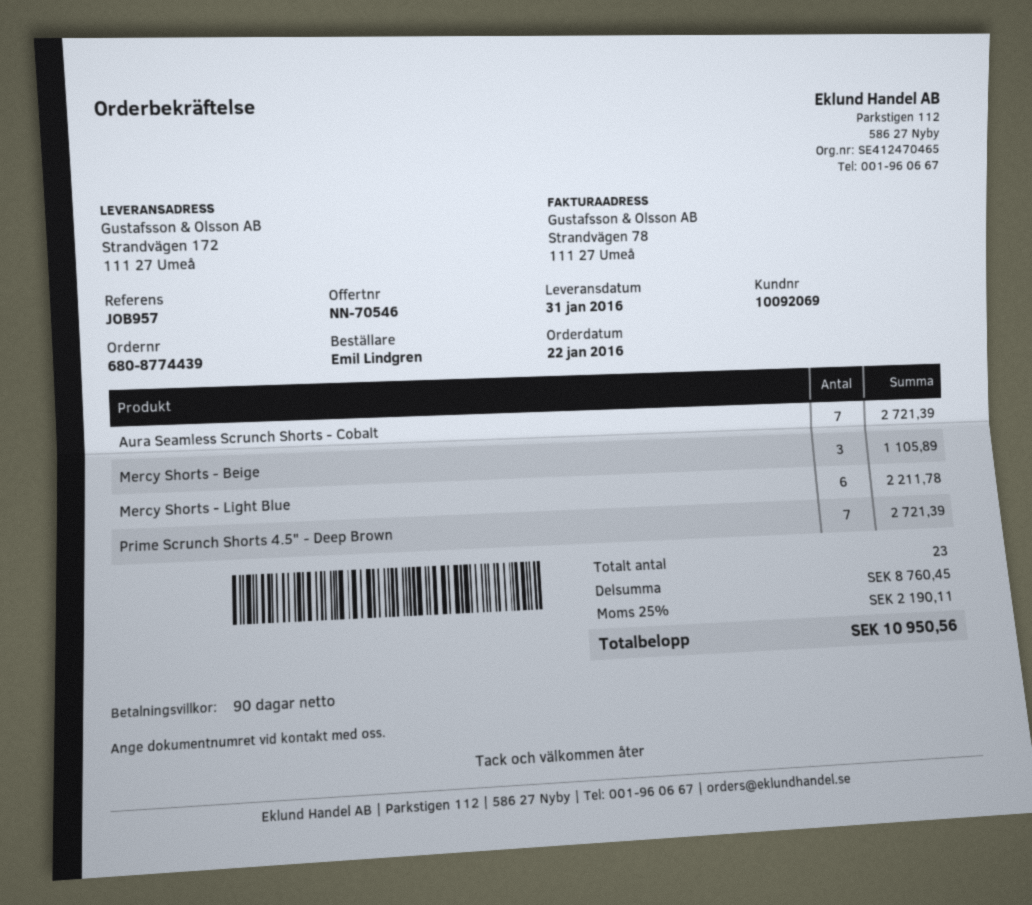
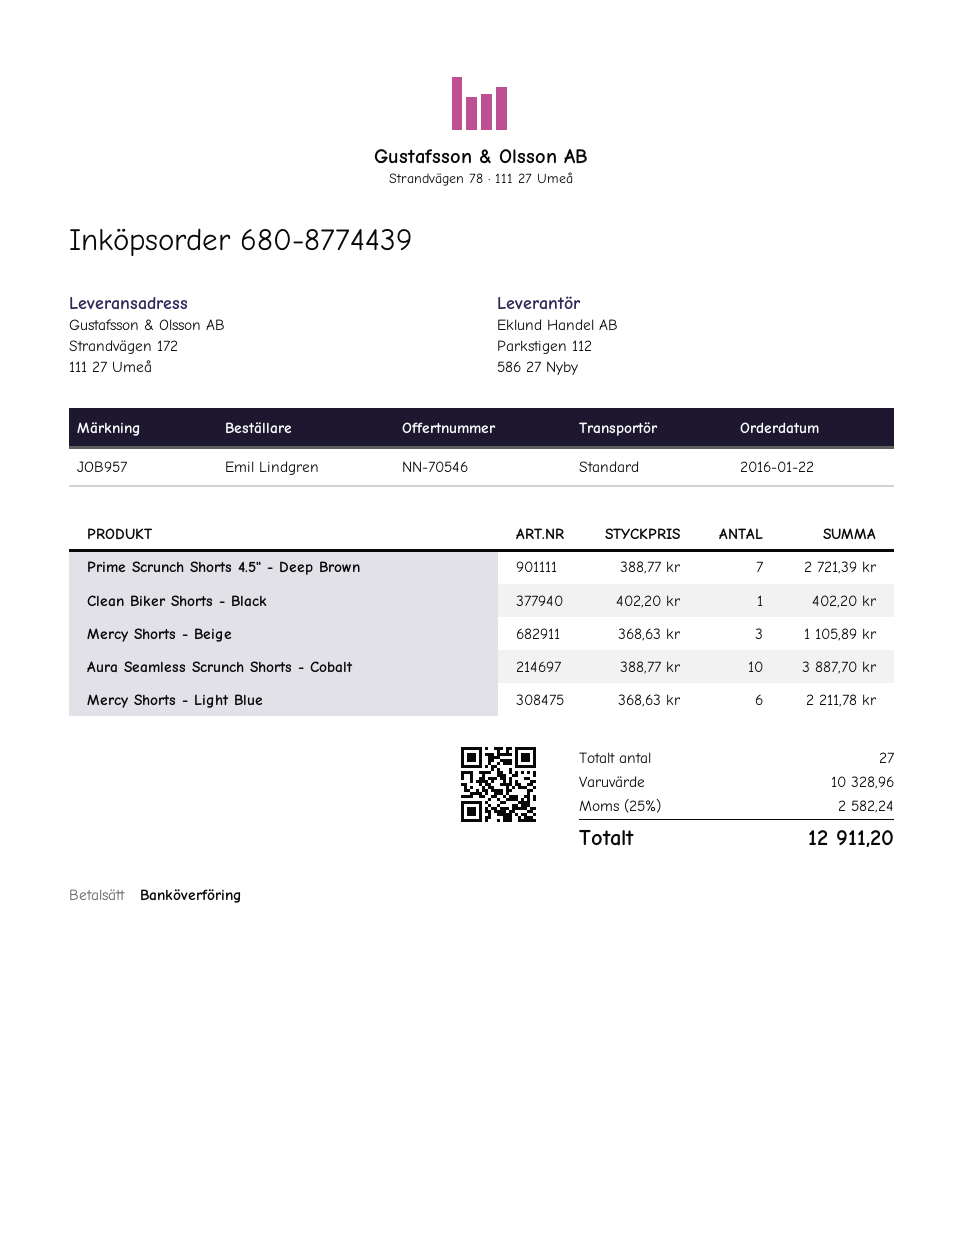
Aura Seamless Scrunch Shorts - Cobalt: 7 for 2721.39 -> 10 for 3887.70
Clean Biker Shorts - Black: none -> 1 for 402.20
total quantity: 23 -> 27
subtotal: 8760.45 -> 10328.96
tax: 25% = 2190.11 -> 25% = 2582.24
total: 10950.56 -> 12911.20

